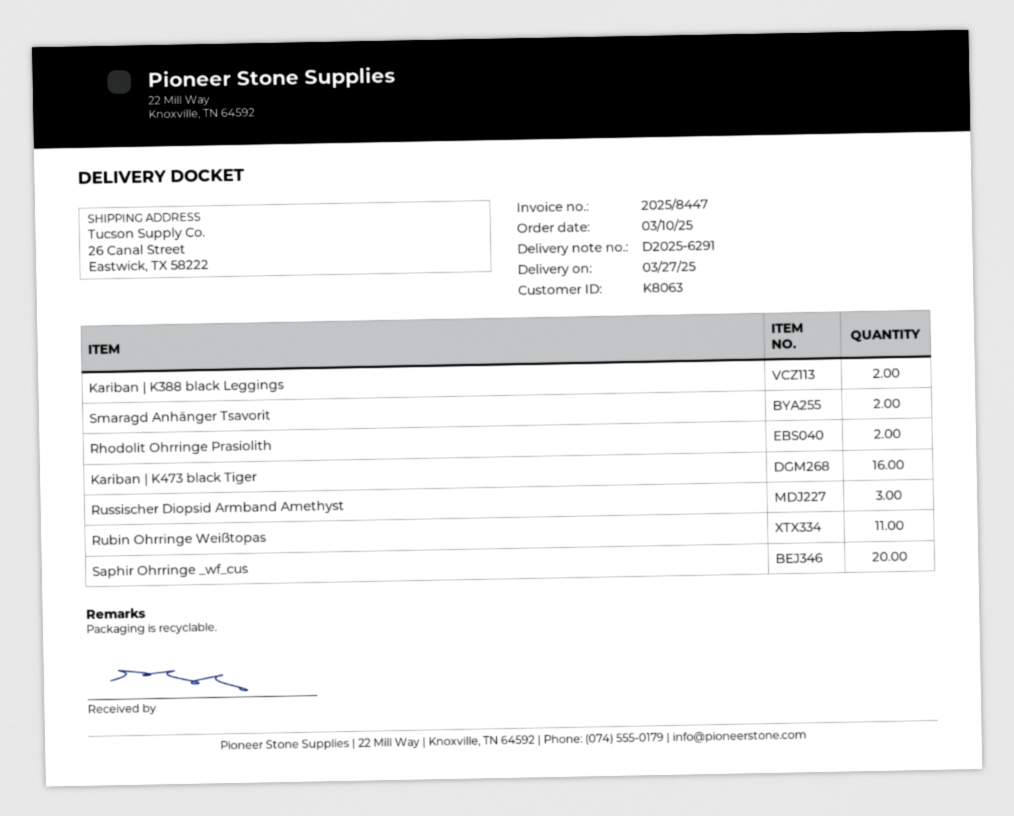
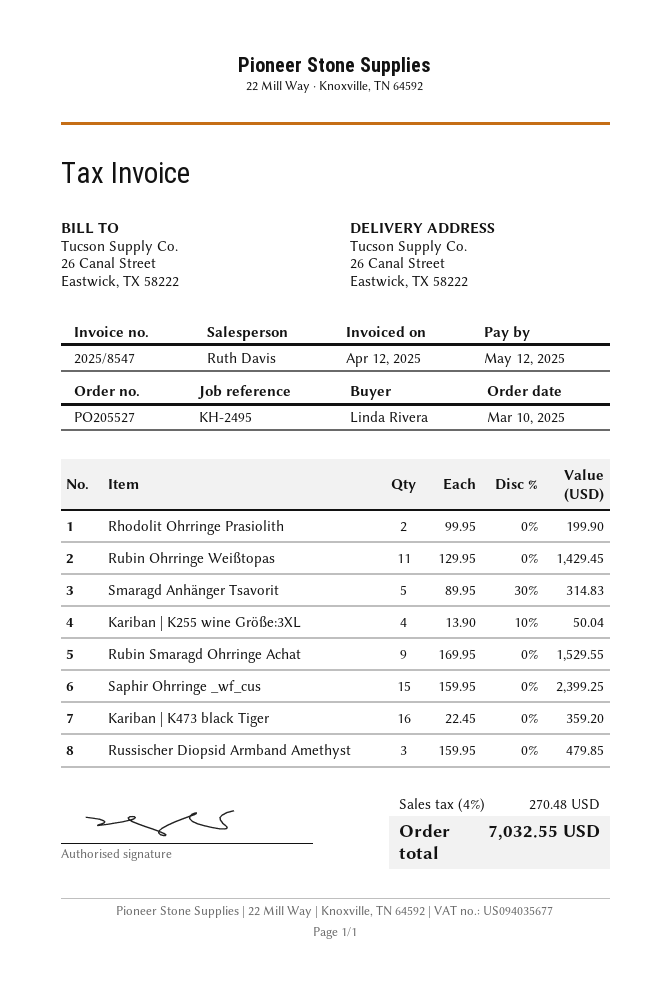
invoice number: 2025/8447 -> 2025/8547
Kariban | K388 black Leggings: 2 -> none
Smaragd Anhänger Tsavorit: 2 -> 5
Saphir Ohrringe _wf_cus: 20 -> 15
Kariban | K255 wine Größe:3XL: none -> 4
Rubin Smaragd Ohrringe Achat: none -> 9

